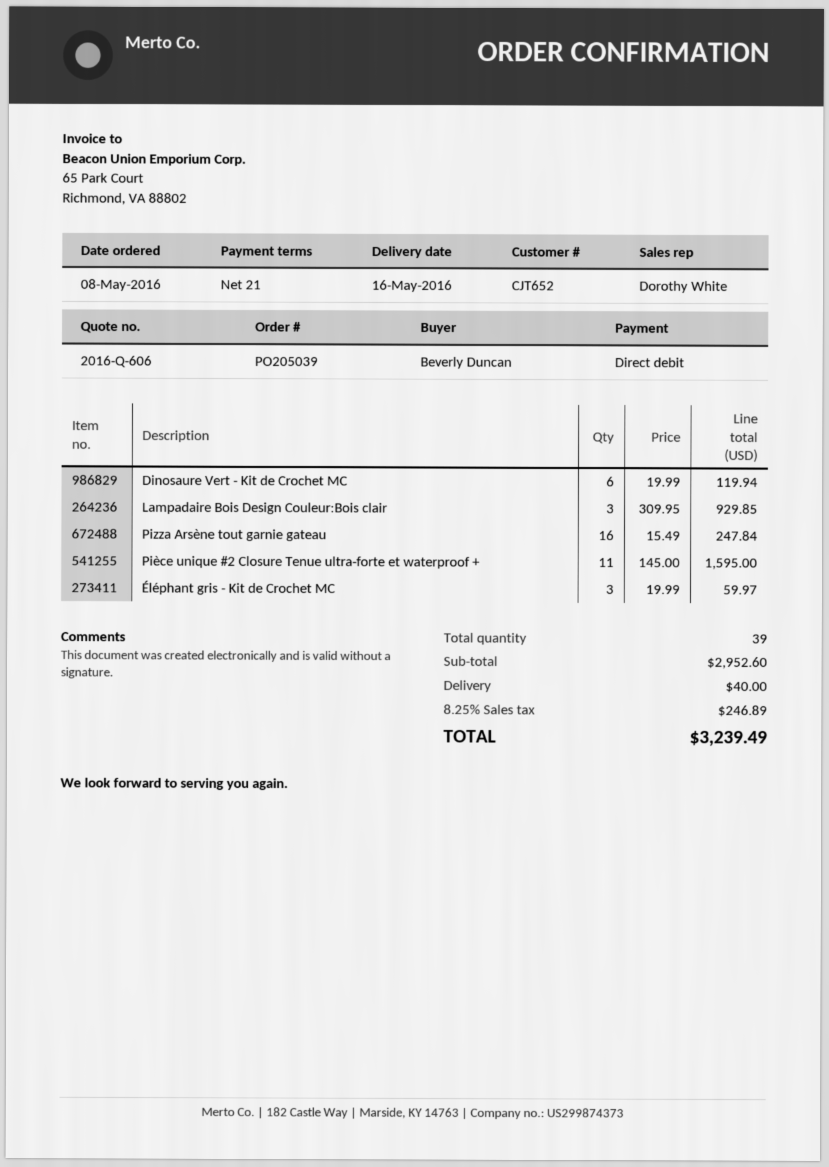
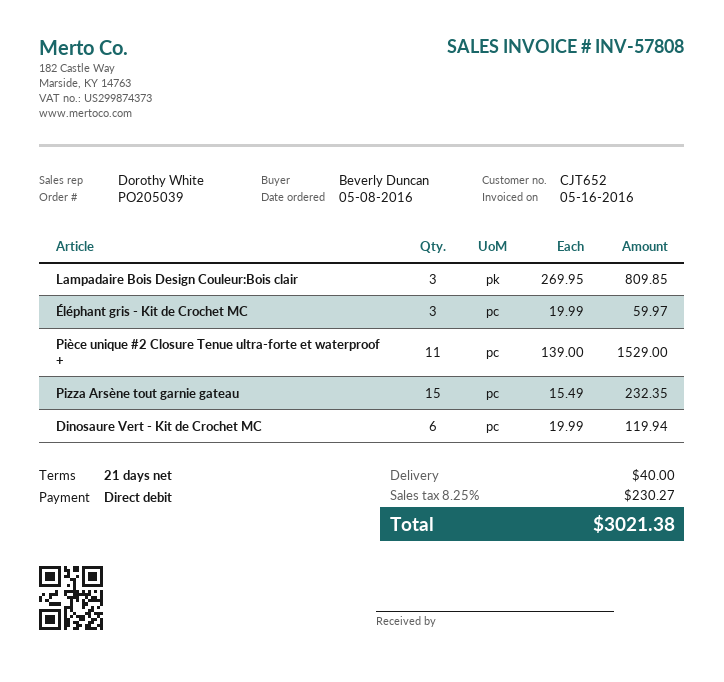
Lampadaire Bois Design Couleur:Bois clair: 3 x 309.95 = 929.85 -> 3 x 269.95 = 809.85
Pizza Arsène tout garnie gateau: 16 x 15.49 = 247.84 -> 15 x 15.49 = 232.35
Pièce unique #2 Closure Tenue ultra-forte et waterproof +: 11 x 145.00 = 1595.00 -> 11 x 139.00 = 1529.00
tax: 8.25% = 246.89 -> 8.25% = 230.27
total: 3239.49 -> 3021.38

